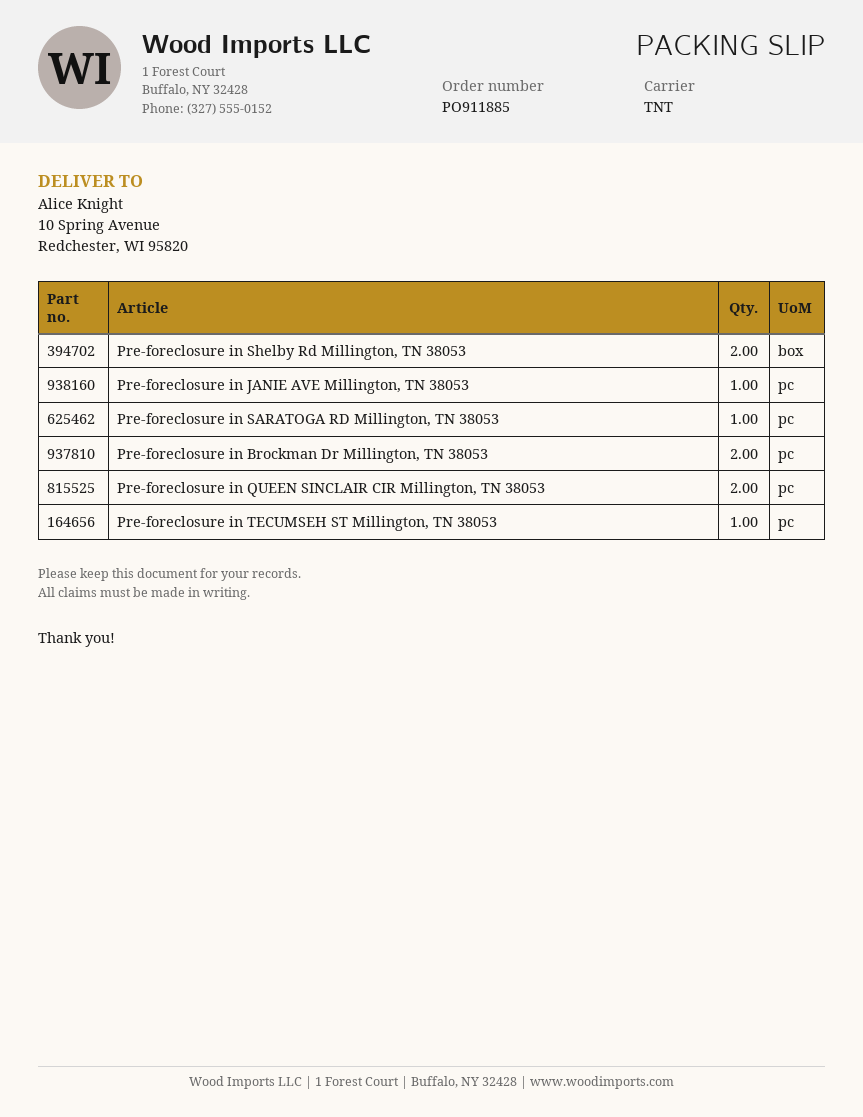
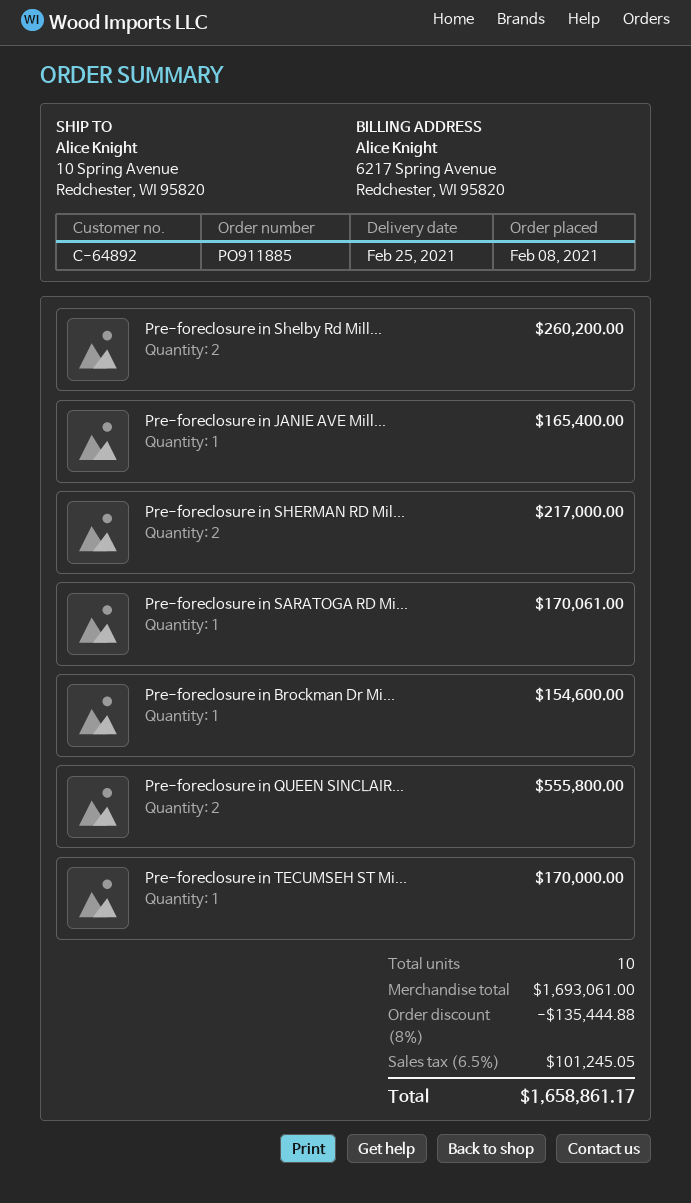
Pre-foreclosure in Brockman Dr Millington, TN 38053: 2 -> 1
Pre-foreclosure in SHERMAN RD Mil...: none -> 2

